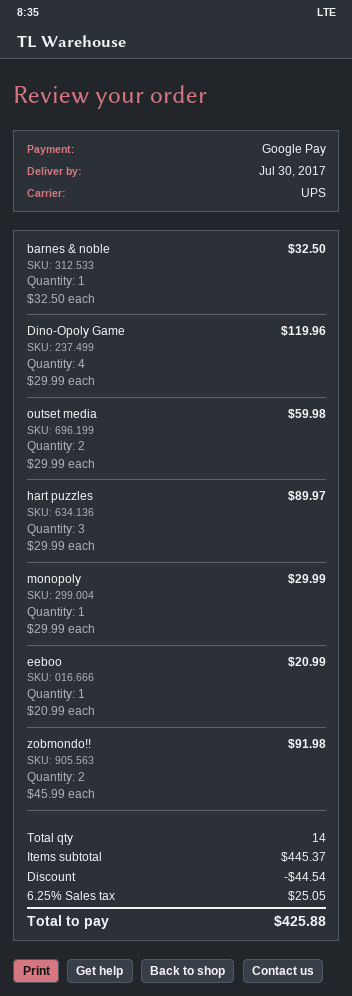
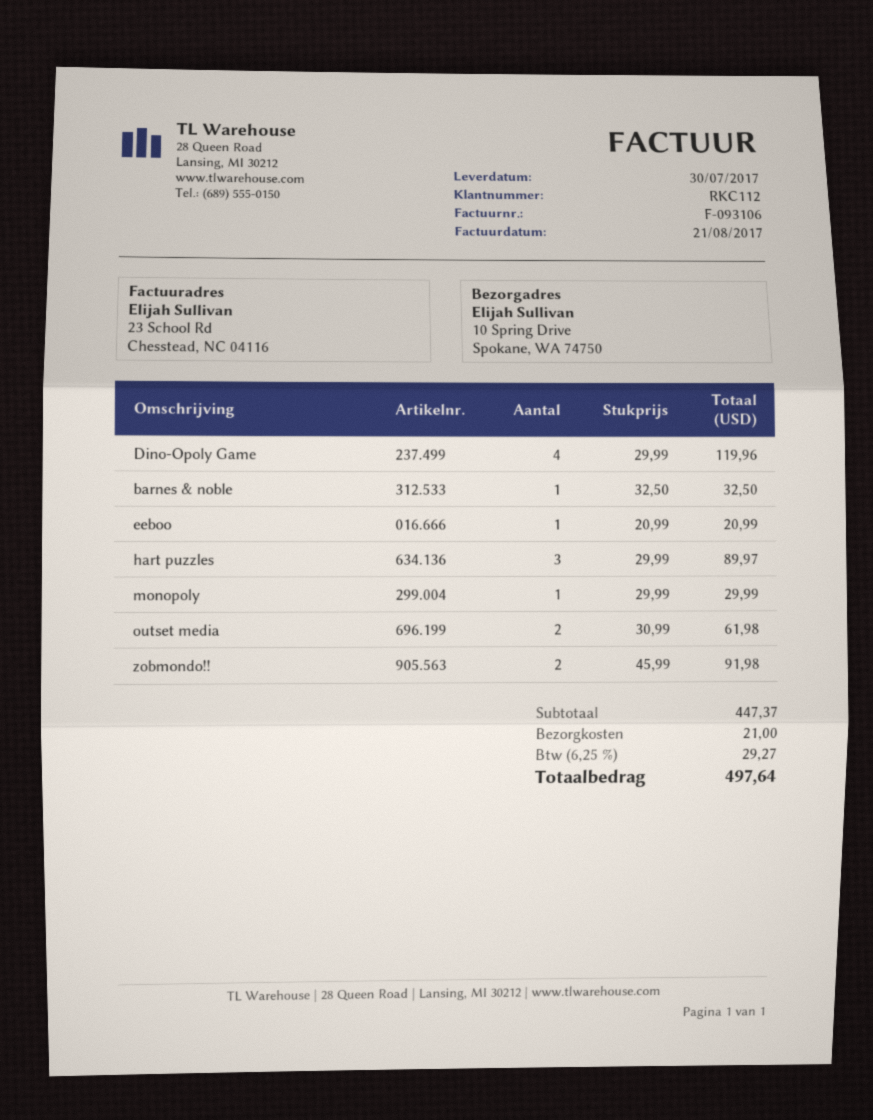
outset media: 2 x 29.99 = 59.98 -> 2 x 30.99 = 61.98
subtotal: 445.37 -> 447.37
discount: 44.54 -> none
shipping: none -> 21.00
tax: 6.25% = 25.05 -> 6.25% = 29.27
total: 425.88 -> 497.64

